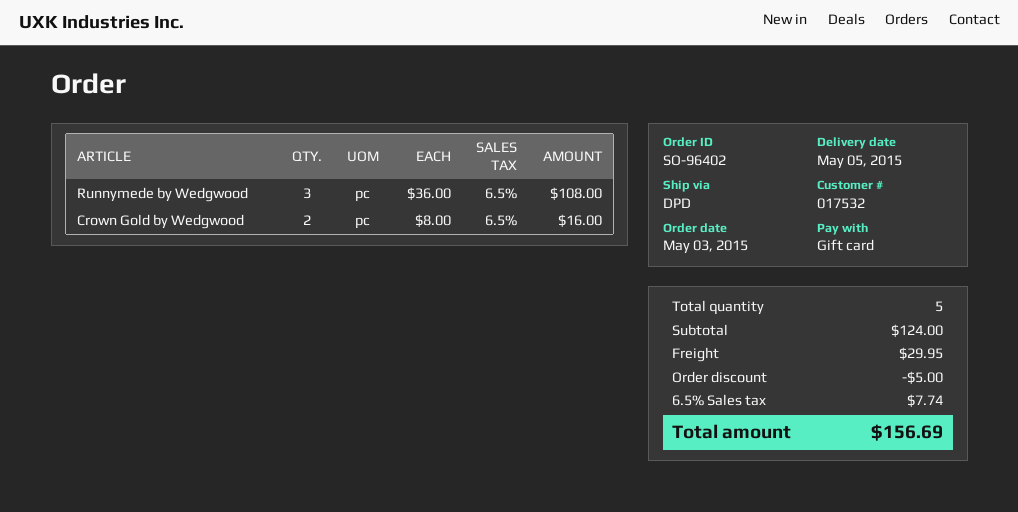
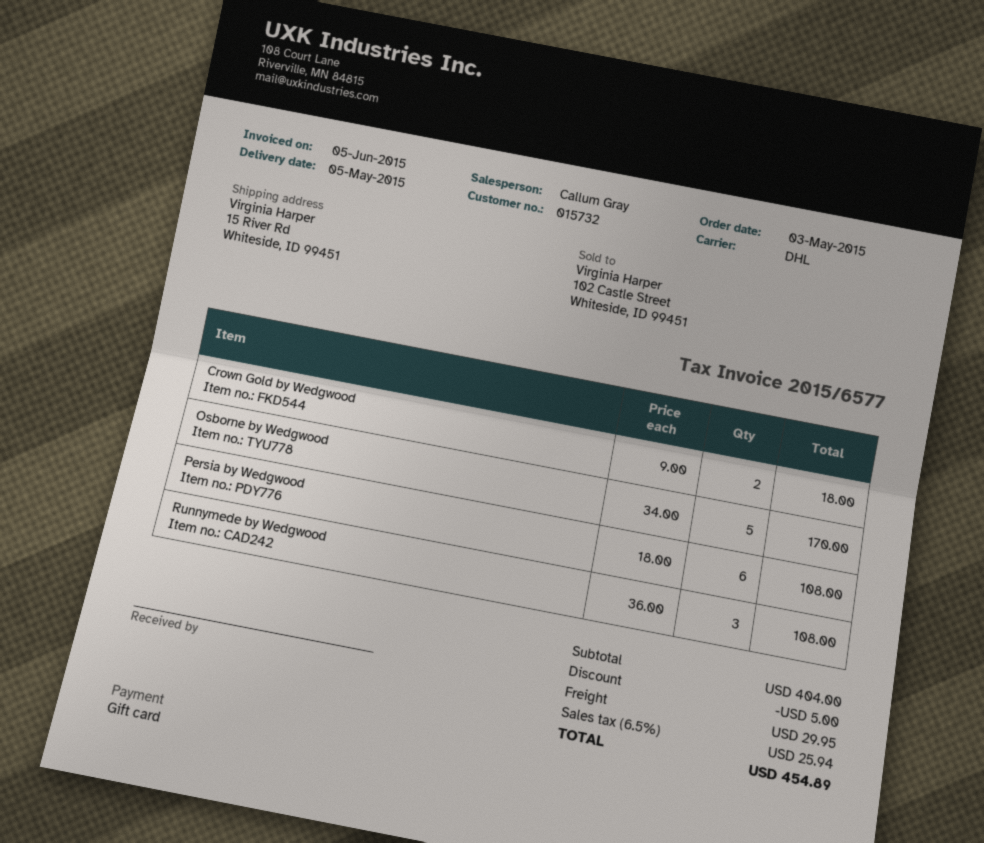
customer number: 017532 -> 015732
shipping method: DPD -> DHL
Crown Gold by Wedgwood: 2 x 8.00 = 16.00 -> 2 x 9.00 = 18.00
Osborne by Wedgwood: none -> 5 x 34.00 = 170.00
Persia by Wedgwood: none -> 6 x 18.00 = 108.00
subtotal: 124.00 -> 404.00
tax: 6.5% = 7.74 -> 6.5% = 25.94
total: 156.69 -> 454.89

